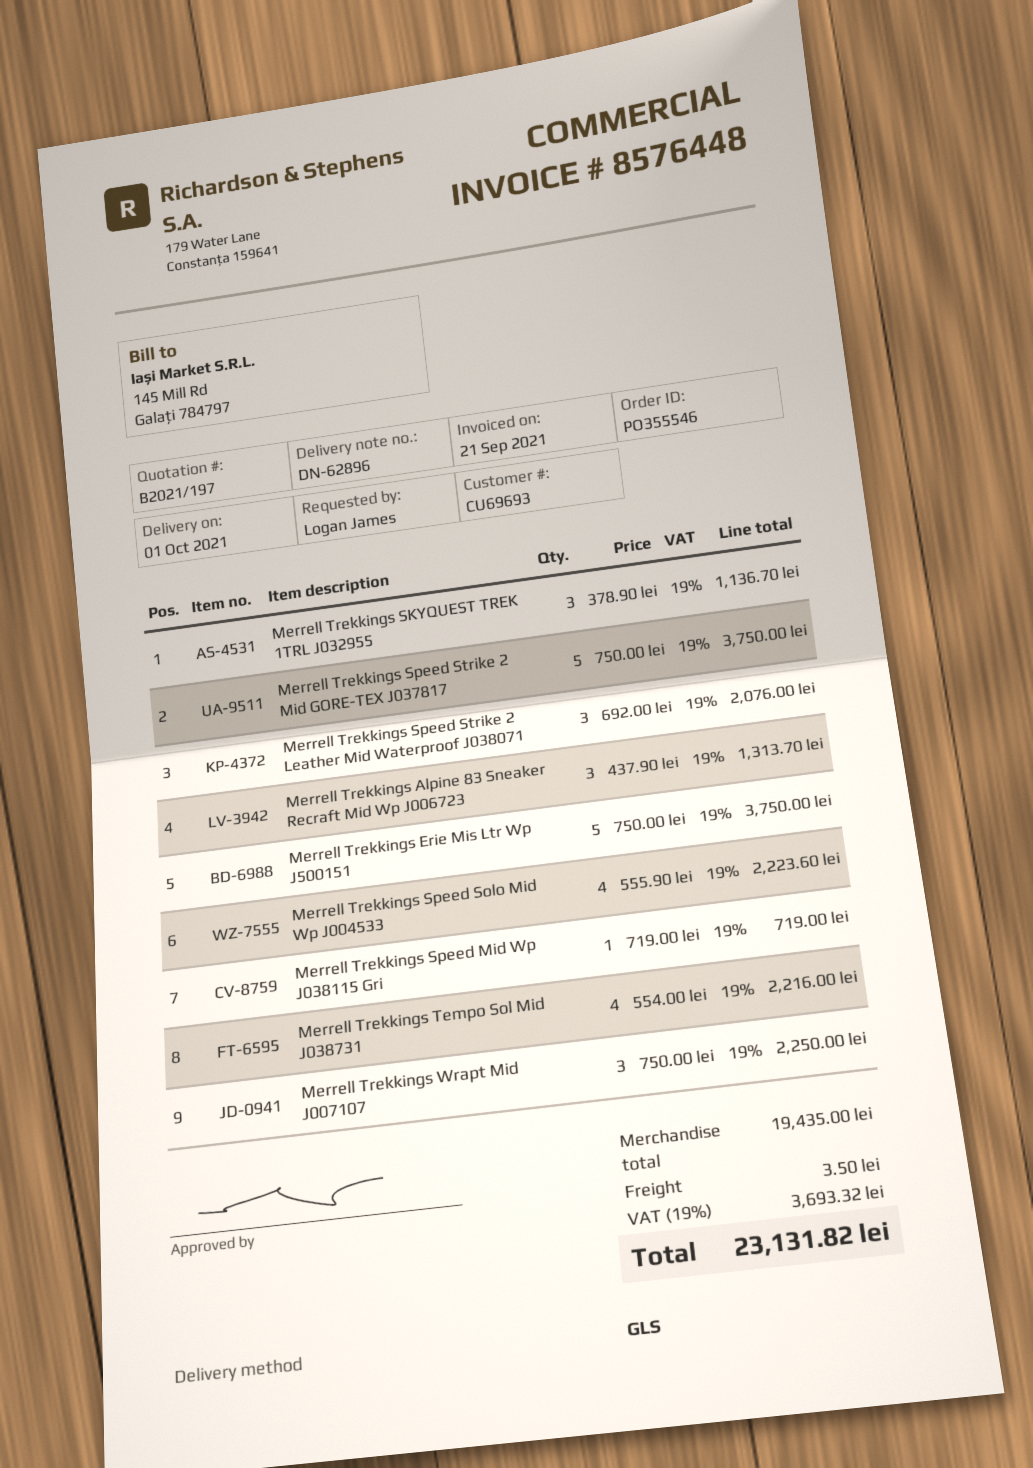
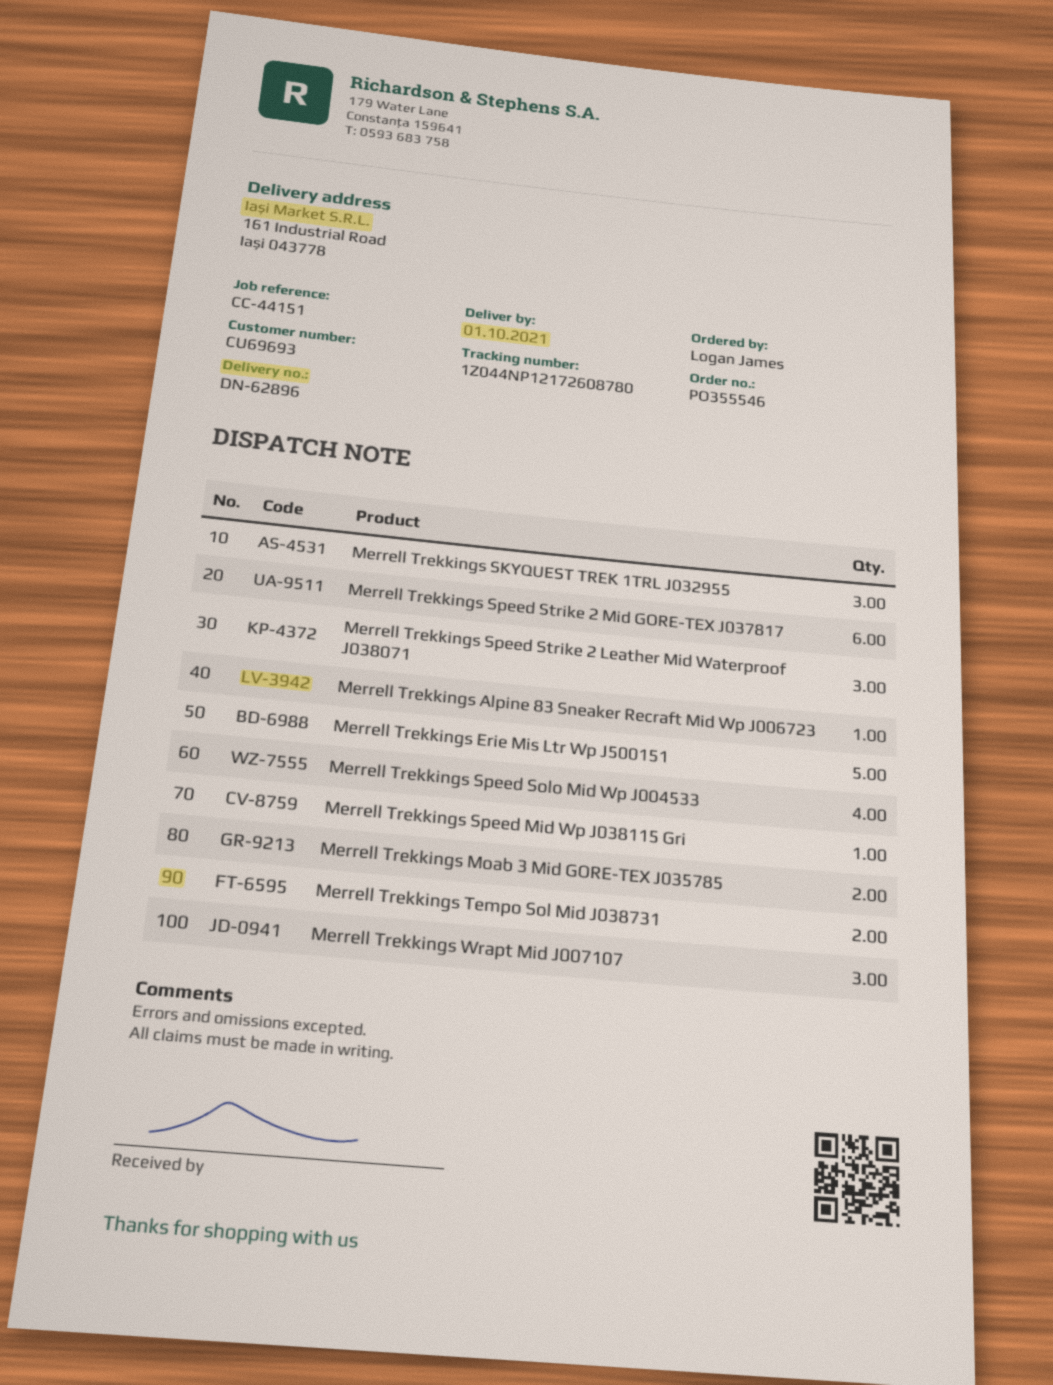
Merrell Trekkings Speed Strike 2 Mid GORE-TEX J037817: 5 -> 6
Merrell Trekkings Alpine 83 Sneaker Recraft Mid Wp J006723: 3 -> 1
Merrell Trekkings Tempo Sol Mid J038731: 4 -> 2
Merrell Trekkings Moab 3 Mid GORE-TEX J035785: none -> 2

